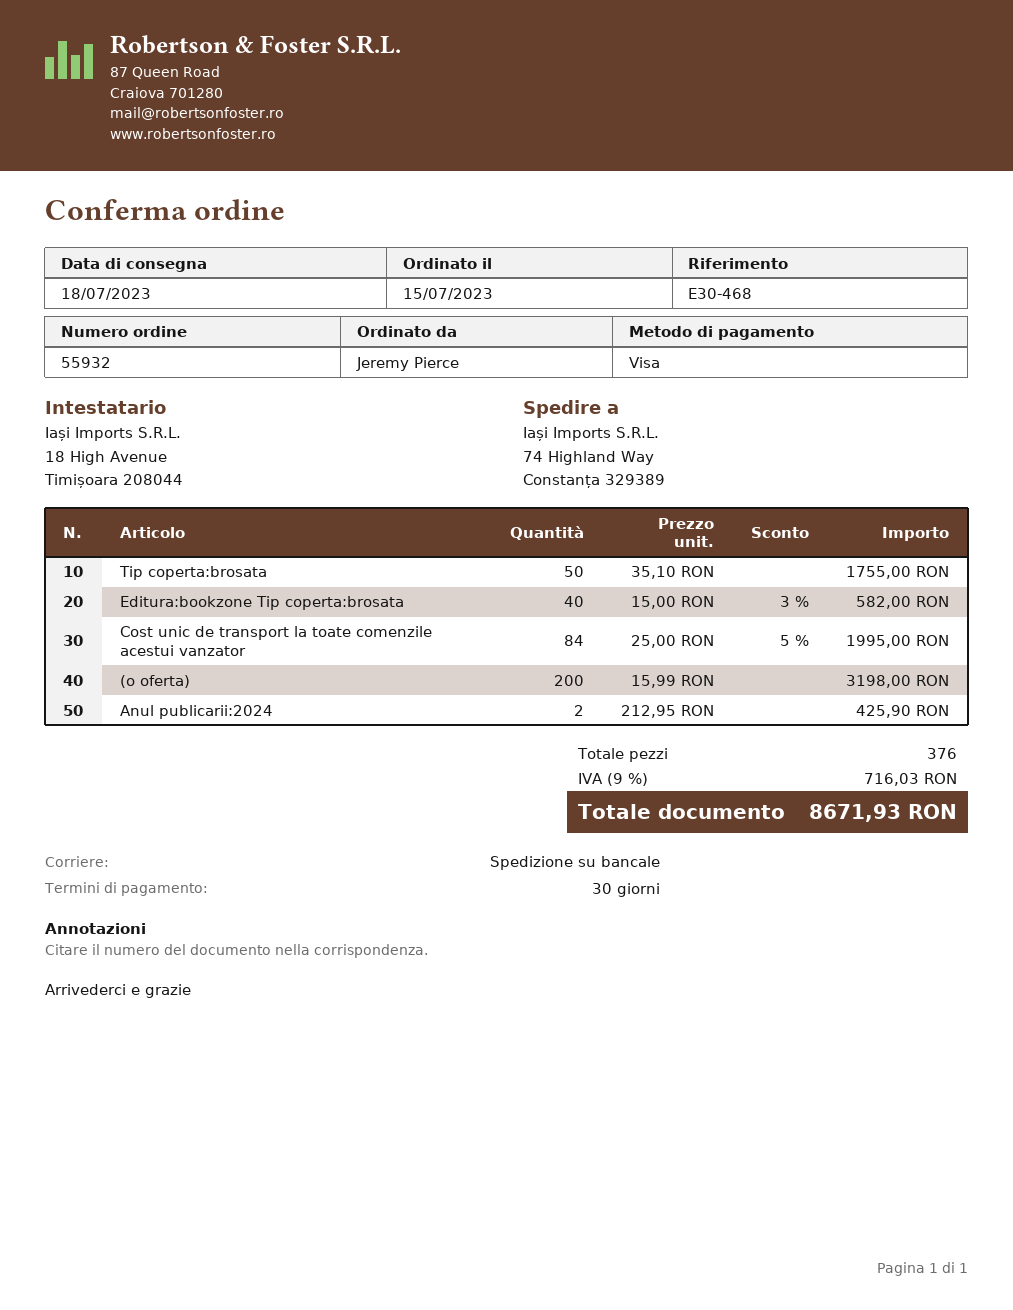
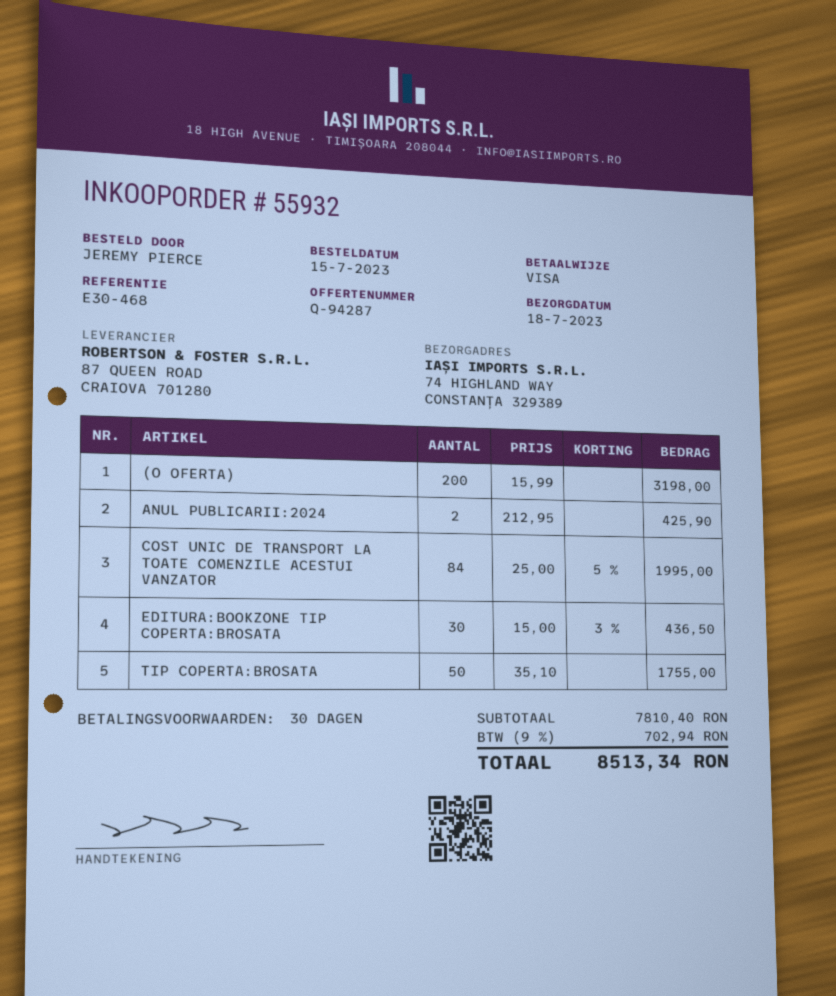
Editura:bookzone Tip coperta:brosata: 40 x 15.00 - 3% = 582.00 -> 30 x 15.00 - 3% = 436.50
tax: 9% = 716.03 -> 9% = 702.94
total: 8671.93 -> 8513.34

